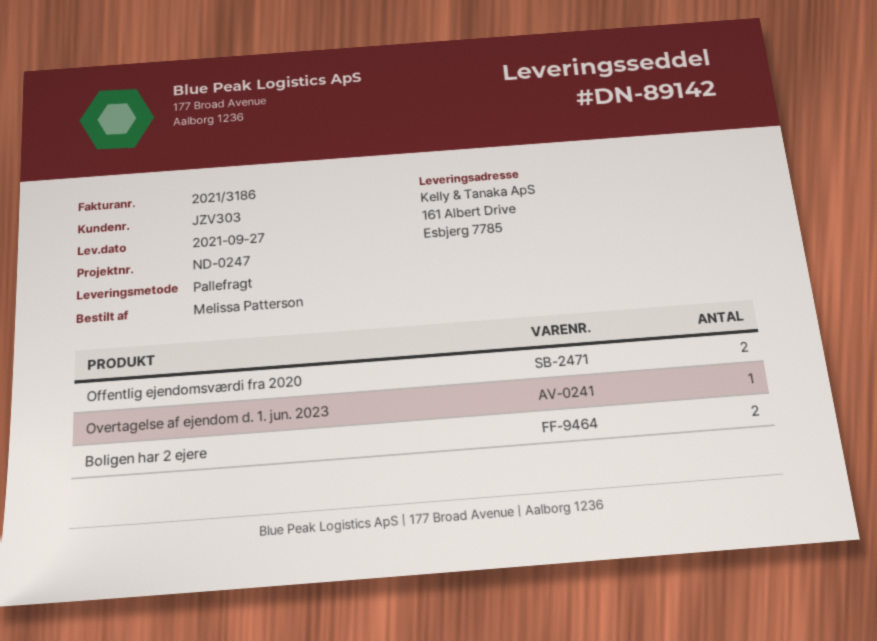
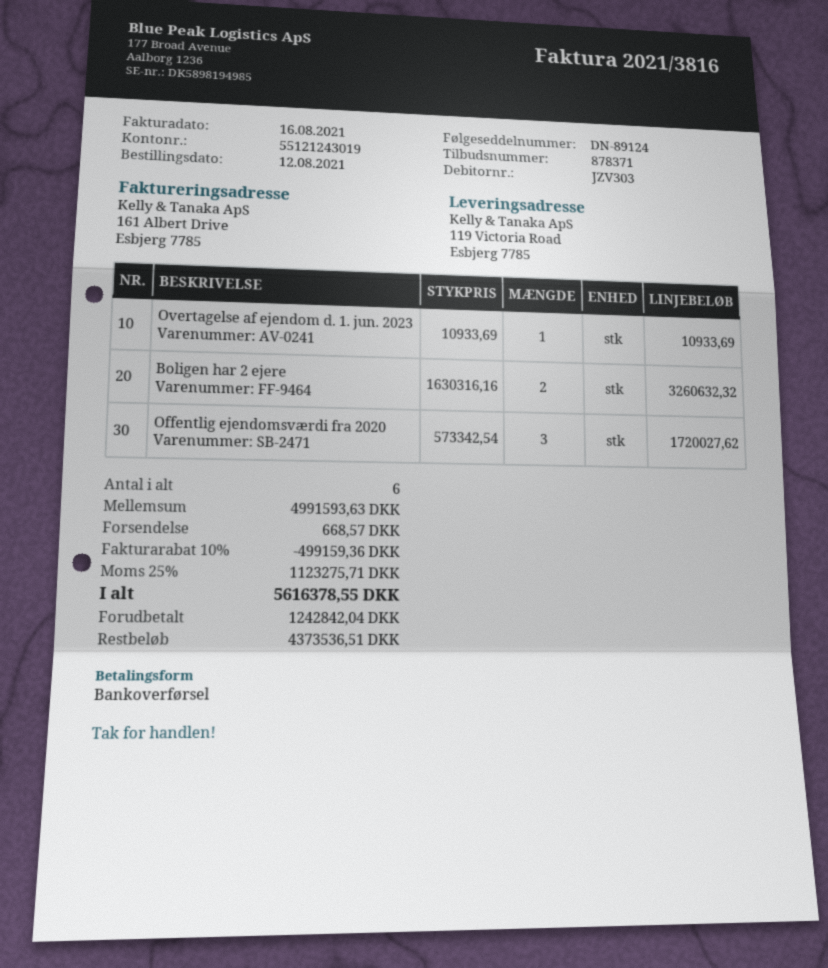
delivery note number: DN-89142 -> DN-89124
invoice number: 2021/3186 -> 2021/3816
ship to: 161 Albert Drive, Esbjerg 7785 -> 119 Victoria Road, Esbjerg 7785
Offentlig ejendomsværdi fra 2020: 2 -> 3

